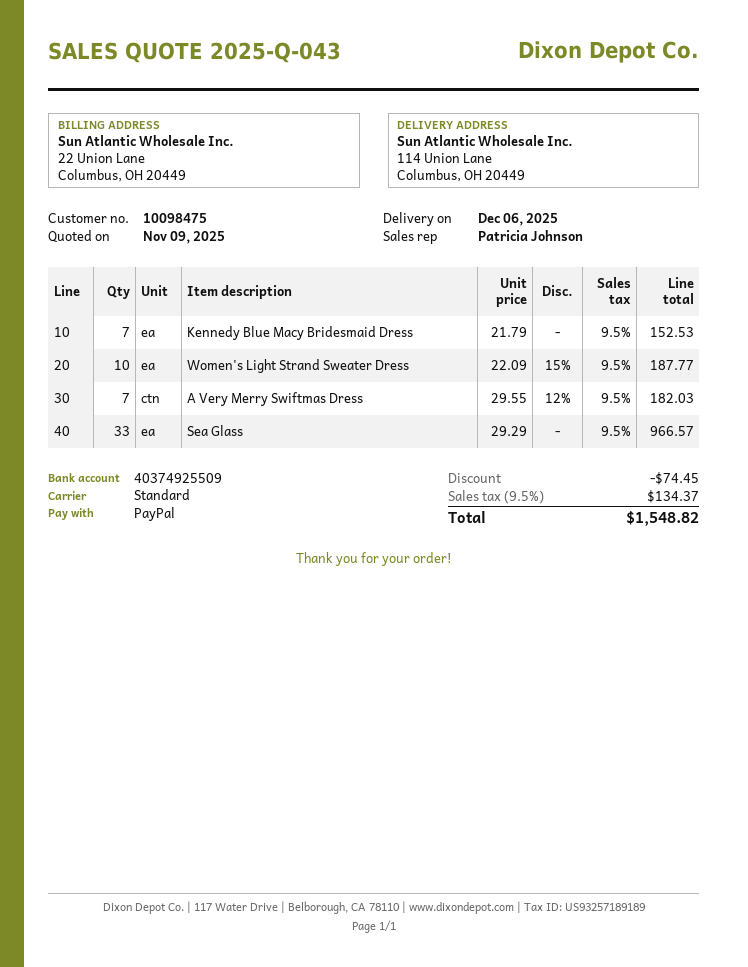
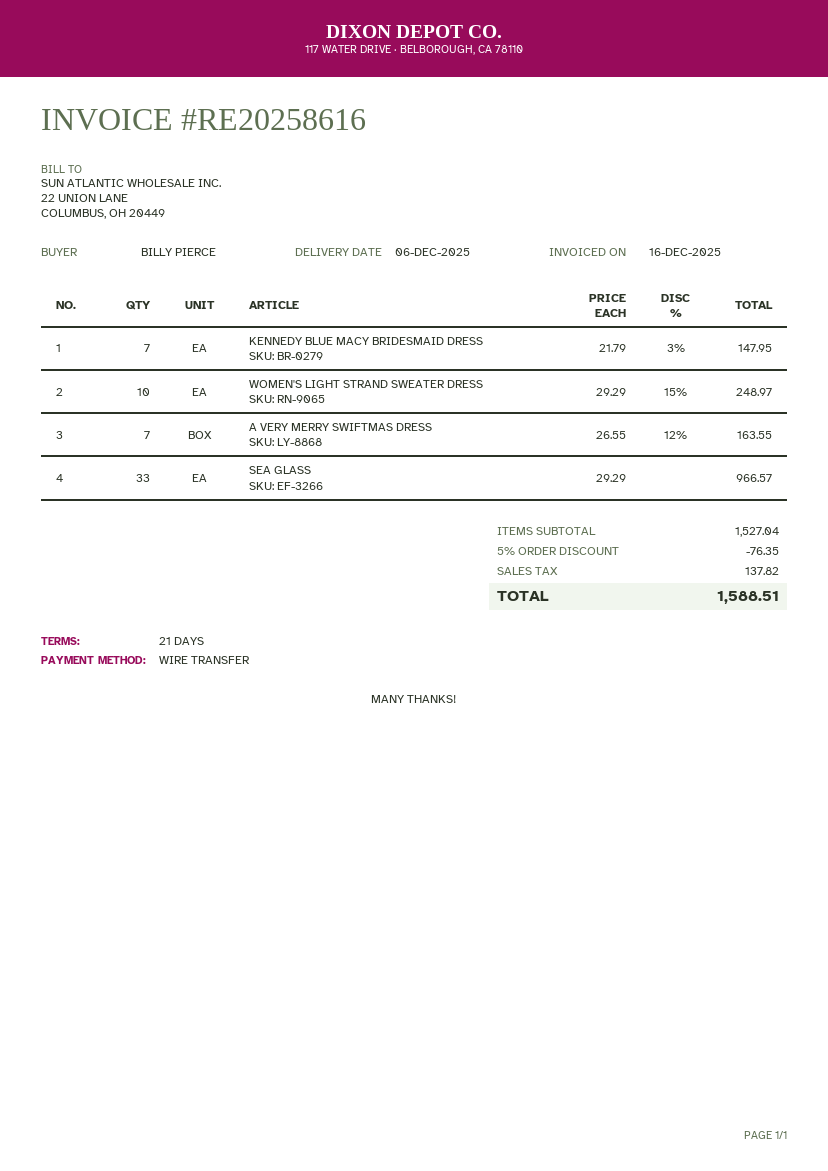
payment method: PayPal -> bank transfer
Kennedy Blue Macy Bridesmaid Dress: 7 x 21.79 = 152.53 -> 7 x 21.79 - 3% = 147.95
Women's Light Strand Sweater Dress: 10 x 22.09 - 15% = 187.77 -> 10 x 29.29 - 15% = 248.97
A Very Merry Swiftmas Dress: 7 x 29.55 - 12% = 182.03 -> 7 x 26.55 - 12% = 163.55
discount: 74.45 -> 76.35
tax: 134.37 -> 137.82
total: 1548.82 -> 1588.51

